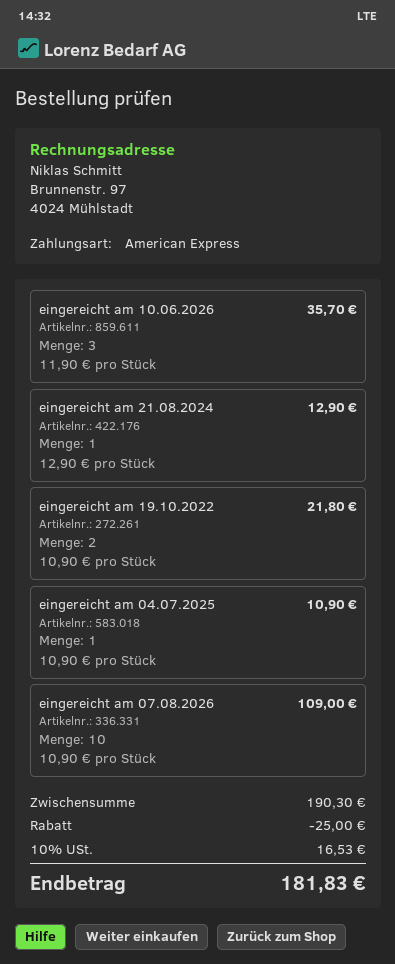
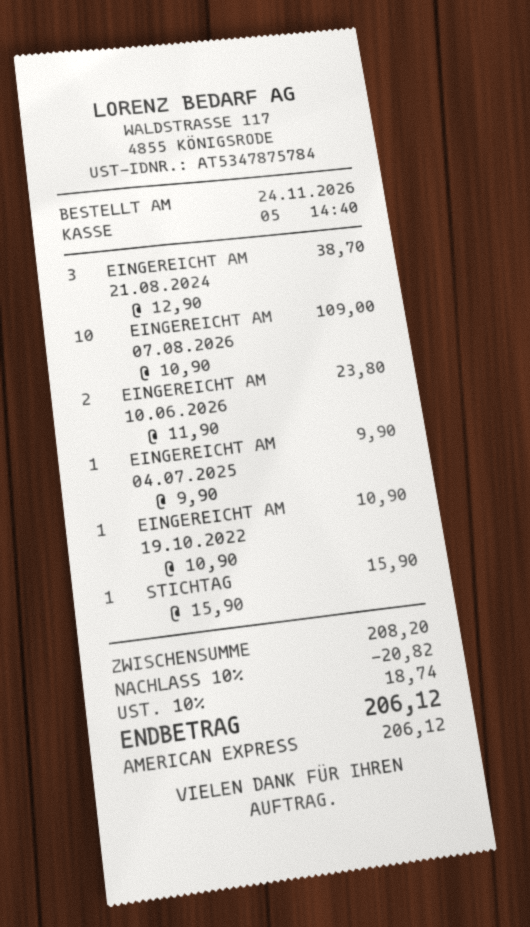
eingereicht am 10.06.2026: 3 x 11.90 = 35.70 -> 2 x 11.90 = 23.80
eingereicht am 21.08.2024: 1 x 12.90 = 12.90 -> 3 x 12.90 = 38.70
eingereicht am 19.10.2022: 2 x 10.90 = 21.80 -> 1 x 10.90 = 10.90
eingereicht am 04.07.2025: 1 x 10.90 = 10.90 -> 1 x 9.90 = 9.90
STICHTAG: none -> 1 x 15.90 = 15.90
subtotal: 190.30 -> 208.20
discount: 25.00 -> 20.82
tax: 10% = 16.53 -> 10% = 18.74
total: 181.83 -> 206.12

